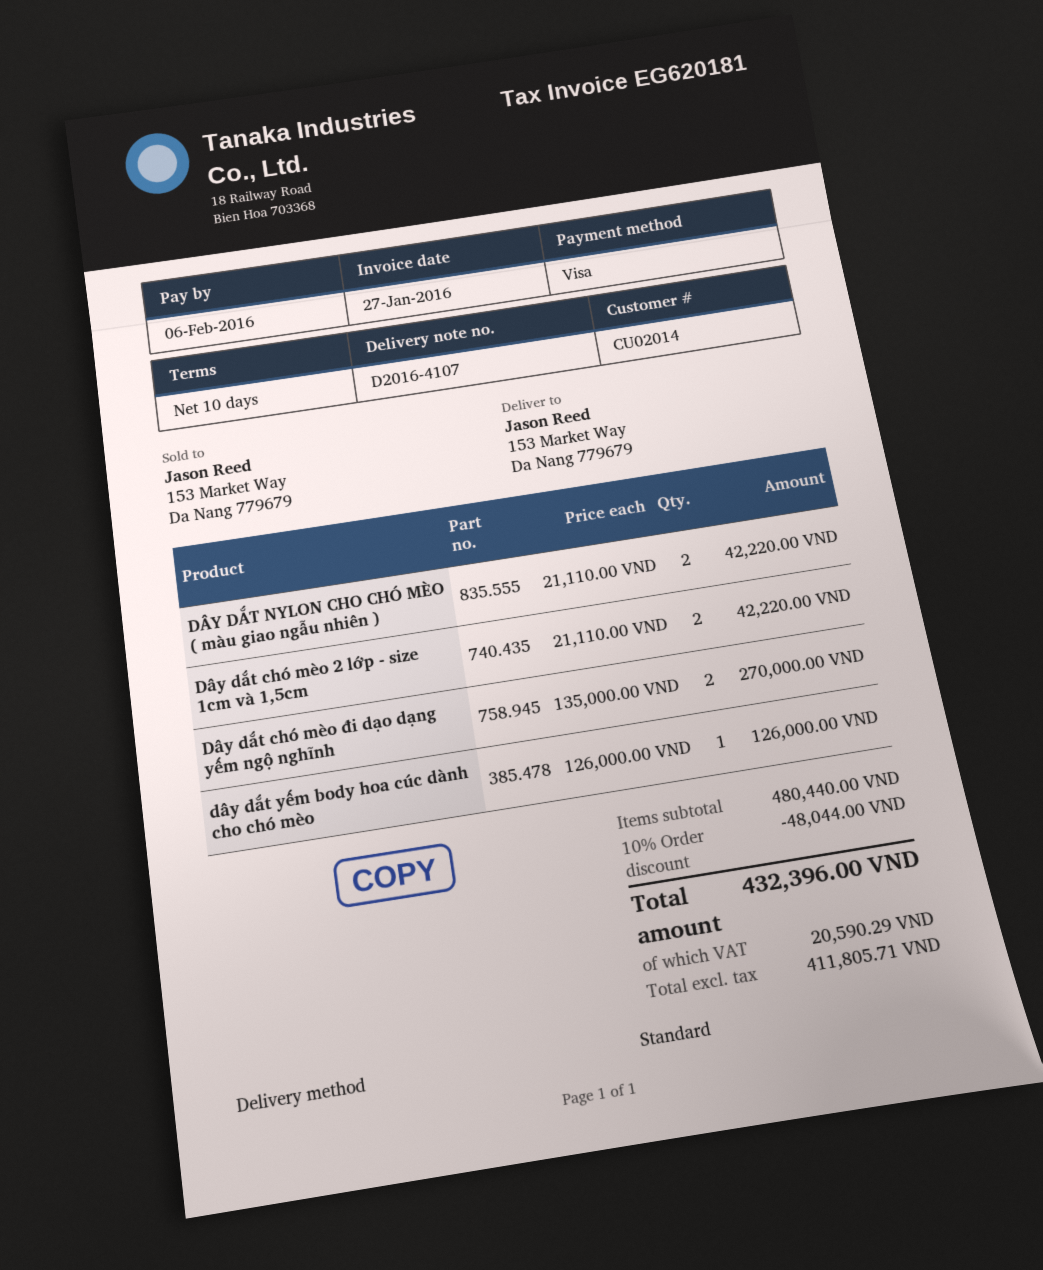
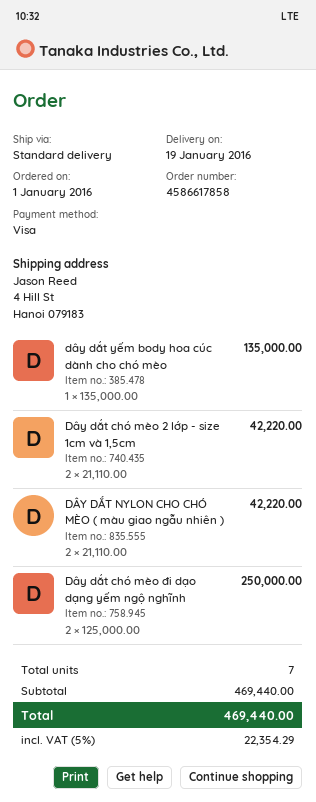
ship to: 153 Market Way, Da Nang 779679 -> 4 Hill St, Hanoi 079183
Dây dắt chó mèo đi dạo dạng yếm ngộ nghĩnh: 2 x 135000.00 = 270000.00 -> 2 x 125000.00 = 250000.00
dây dắt yếm body hoa cúc dành cho chó mèo: 1 x 126000.00 = 126000.00 -> 1 x 135000.00 = 135000.00
subtotal: 480440.00 -> 469440.00
discount: 10% = 48044.00 -> none
tax: 20590.29 -> 22354.29
total: 432396.00 -> 469440.00

